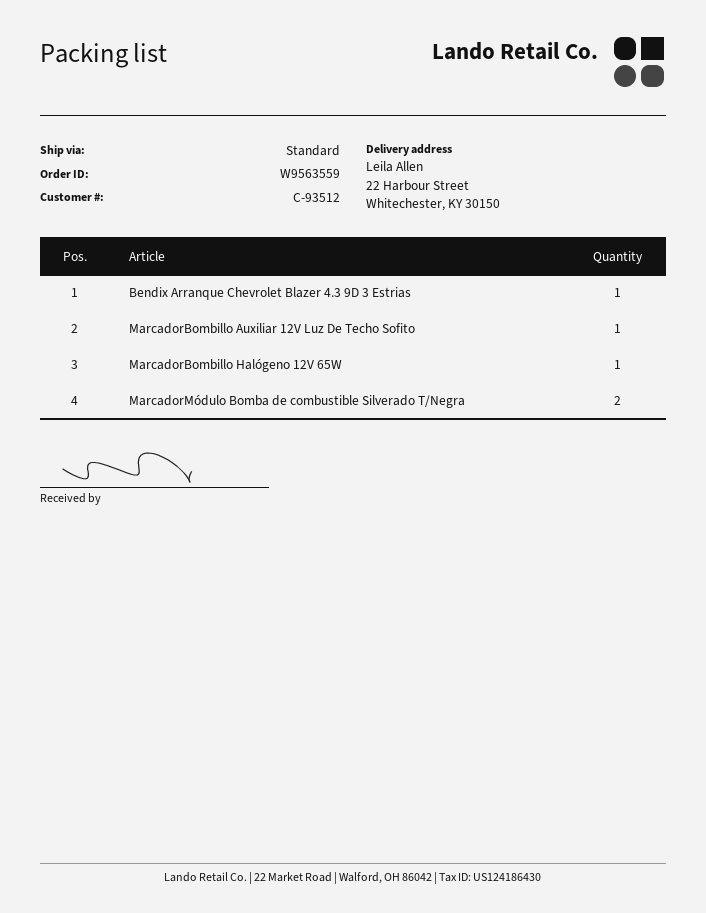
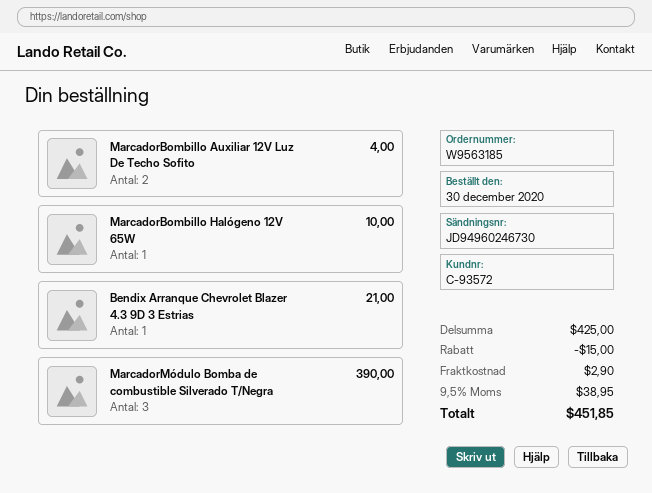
order number: W9563559 -> W9563185
customer number: C-93512 -> C-93572
MarcadorBombillo Auxiliar 12V Luz De Techo Sofito: 1 -> 2
MarcadorMódulo Bomba de combustible Silverado T/Negra: 2 -> 3

